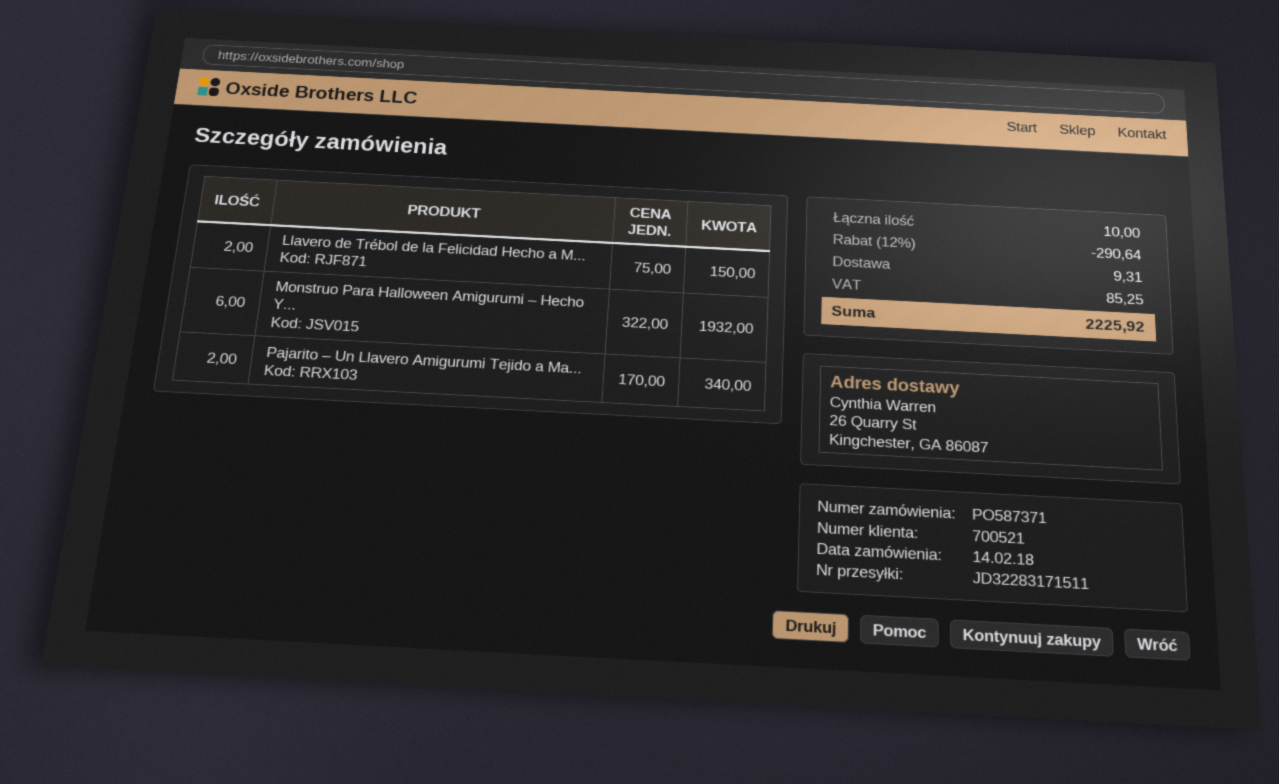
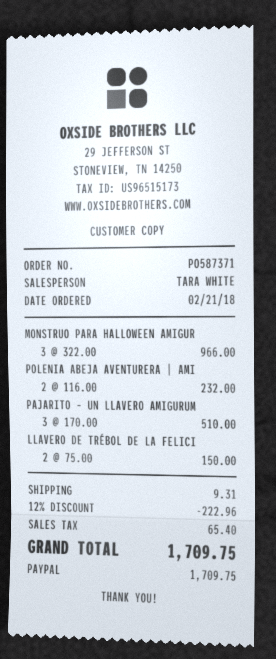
order date: 2018-02-14 -> 2018-02-21
Monstruo Para Halloween Amigurumi – Hecho Y...: 6 x 322.00 = 1932.00 -> 3 x 322.00 = 966.00
Pajarito – Un Llavero Amigurumi Tejido a Ma...: 2 x 170.00 = 340.00 -> 3 x 170.00 = 510.00
POLENIA ABEJA AVENTURERA | AMI: none -> 2 x 116.00 = 232.00
discount: 12% = 290.64 -> 12% = 222.96
tax: 85.25 -> 65.40
total: 2225.92 -> 1709.75

